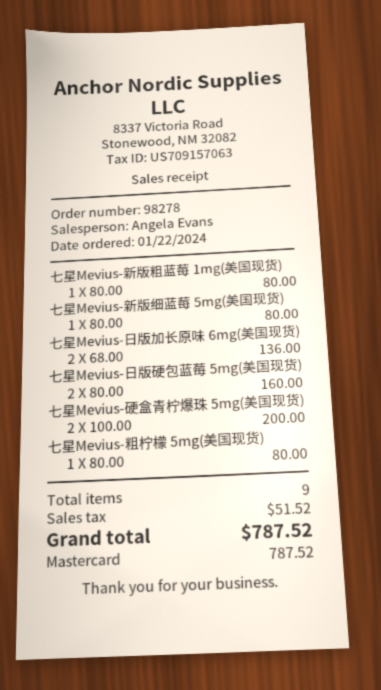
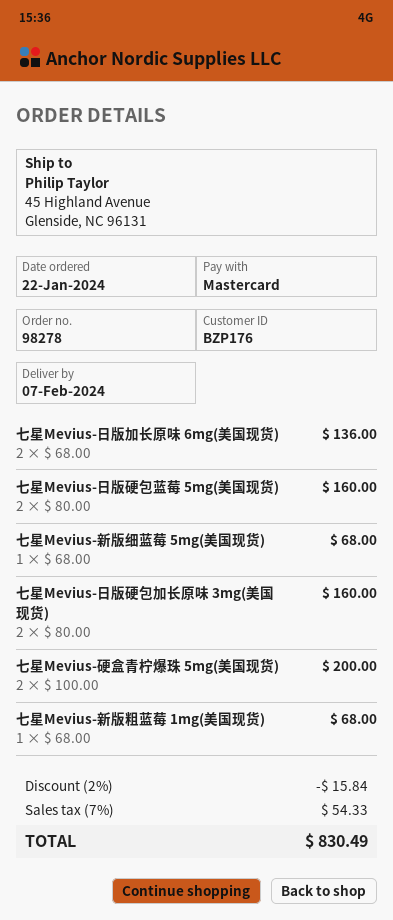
七星Mevius-新版粗蓝莓 1mg(美国现货): 1 x 80.00 = 80.00 -> 1 x 68.00 = 68.00
七星Mevius-新版细蓝莓 5mg(美国现货): 1 x 80.00 = 80.00 -> 1 x 68.00 = 68.00
七星Mevius-粗柠檬 5mg(美国现货): 1 x 80.00 = 80.00 -> none
七星Mevius-日版硬包加长原味 3mg(美国现货): none -> 2 x 80.00 = 160.00
discount: none -> 2% = 15.84
tax: 51.52 -> 54.33
total: 787.52 -> 830.49

